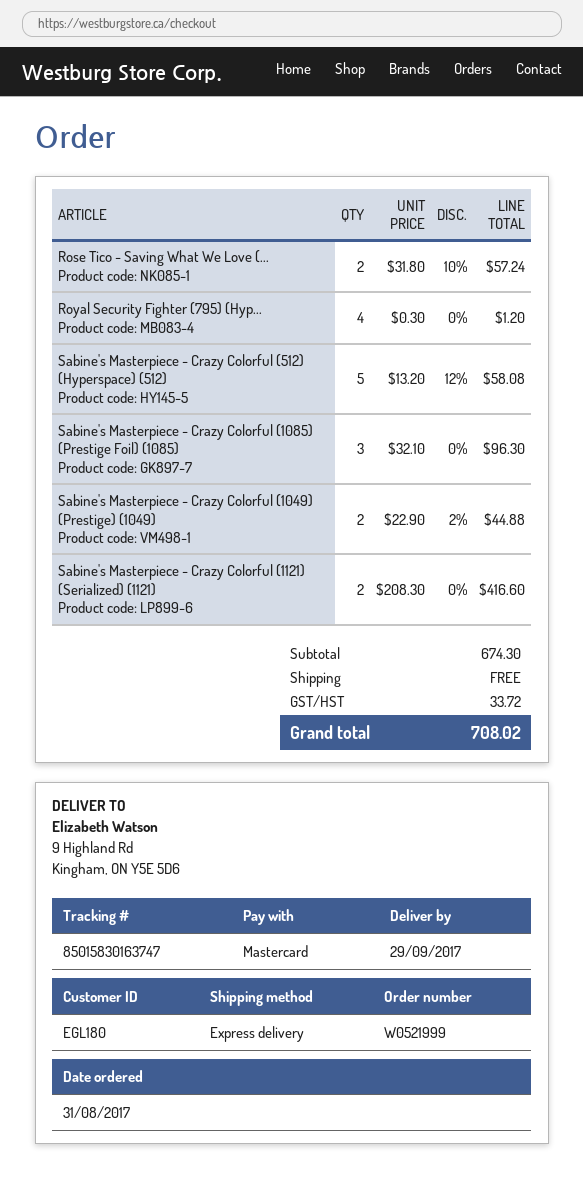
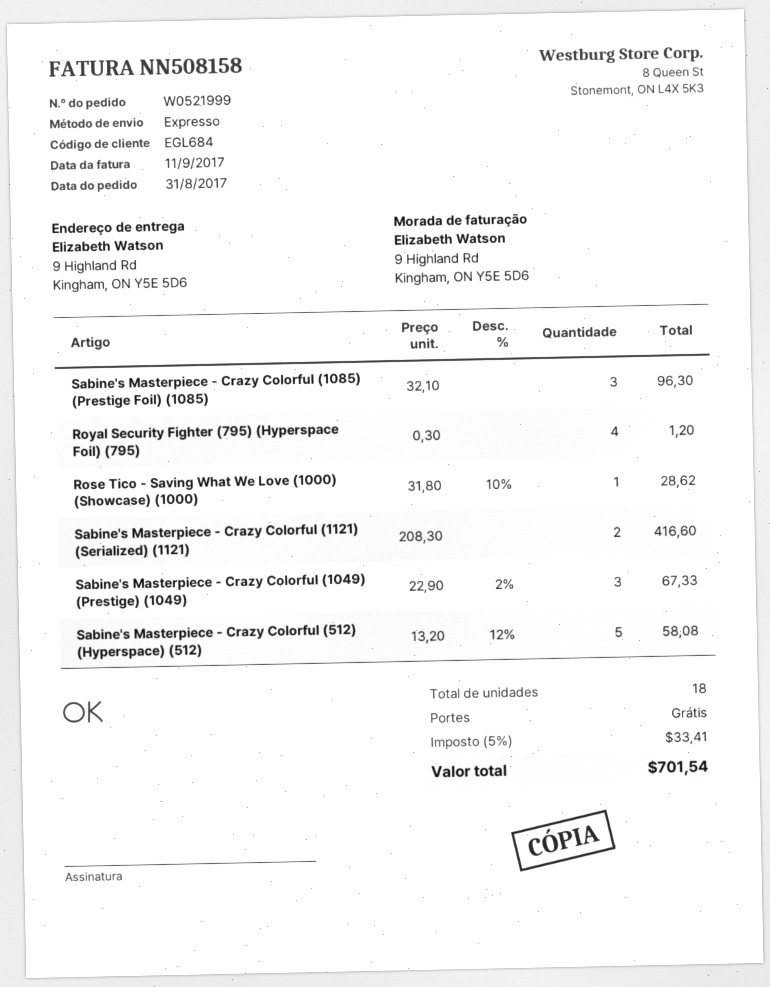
customer number: EGL180 -> EGL684
Rose Tico - Saving What We Love (...: 2 x 31.80 - 10% = 57.24 -> 1 x 31.80 - 10% = 28.62
Sabine's Masterpiece - Crazy Colorful (1049) (Prestige) (1049): 2 x 22.90 - 2% = 44.88 -> 3 x 22.90 - 2% = 67.33
tax: 33.72 -> 33.41
total: 708.02 -> 701.54

